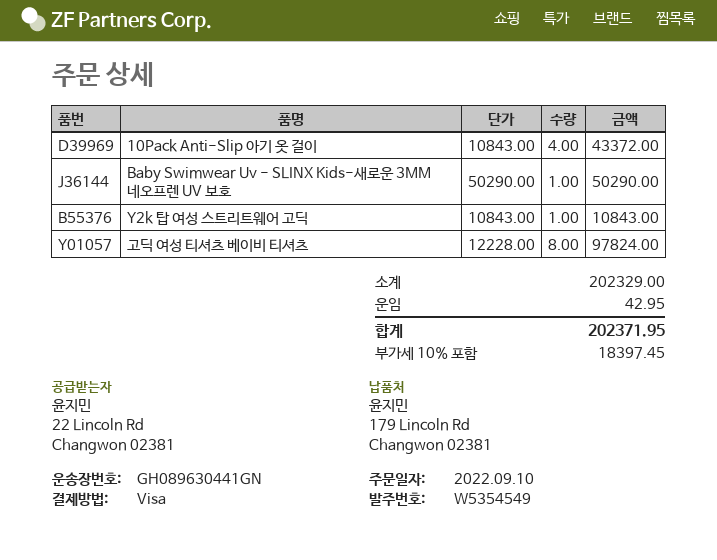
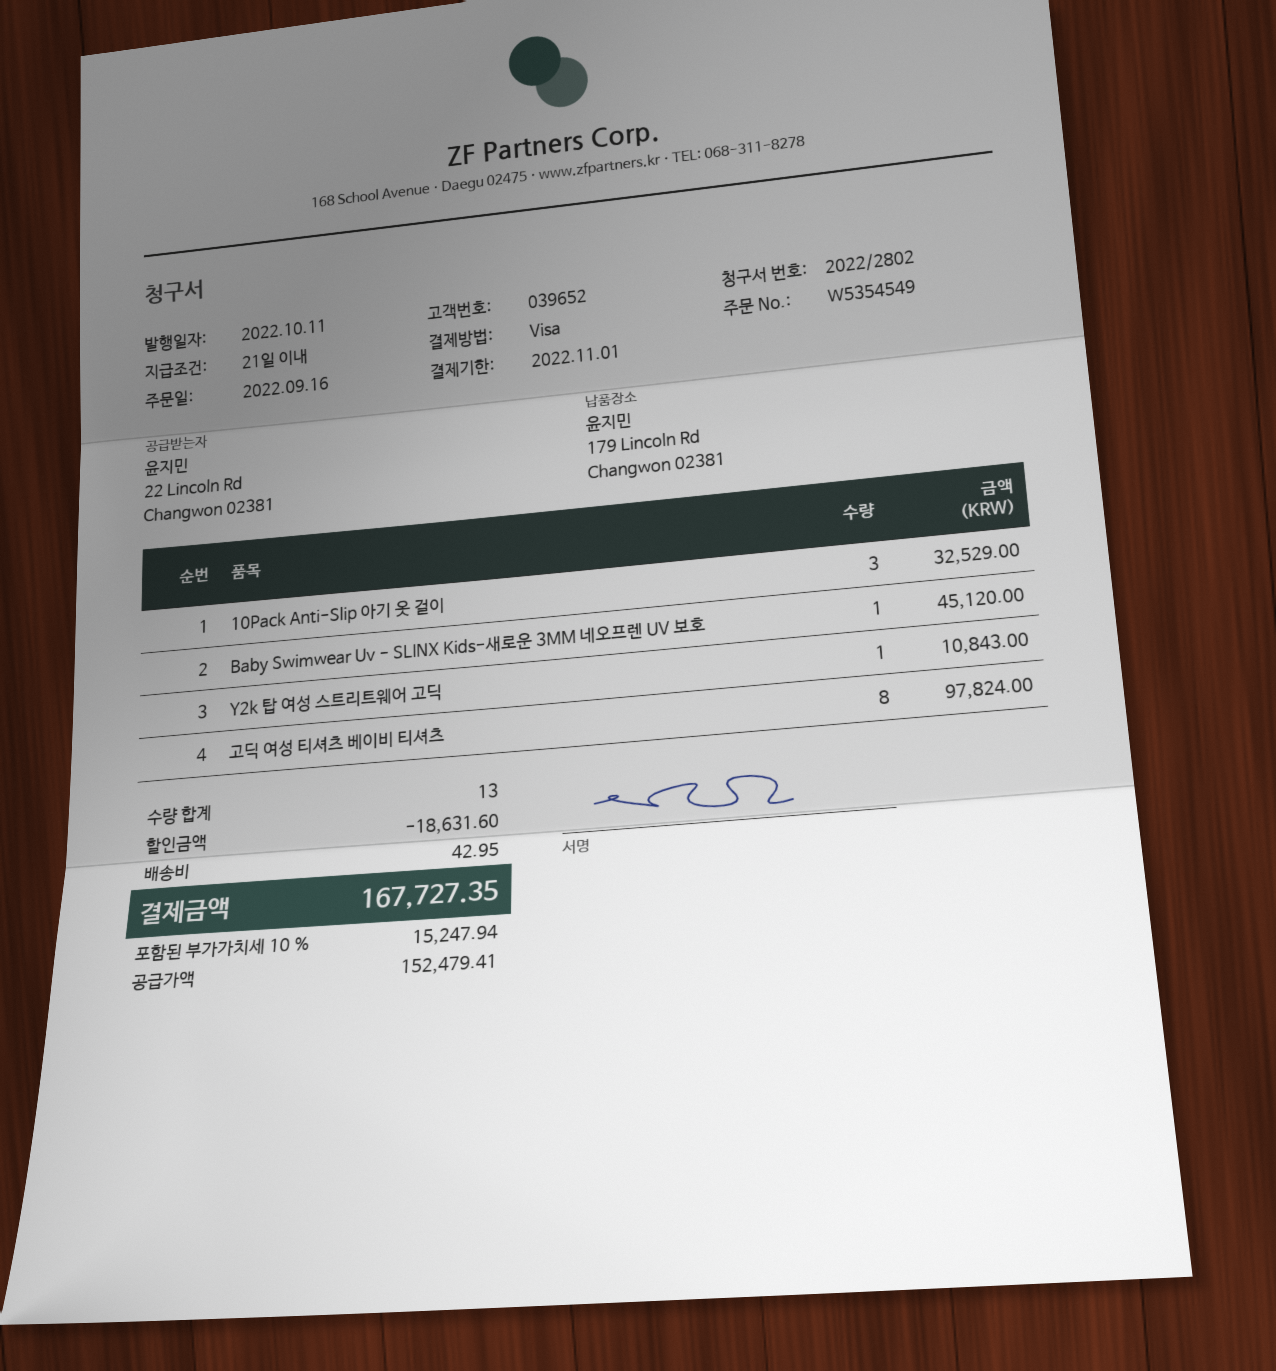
order date: 2022-09-10 -> 2022-09-16
10Pack Anti-Slip 아기 옷 걸이: 4 for 43372.00 -> 3 for 32529.00
Baby Swimwear Uv - SLINX Kids-새로운 3MM 네오프렌 UV 보호: 1 for 50290.00 -> 1 for 45120.00
discount: none -> 18631.60
tax: 10% = 18397.45 -> 10% = 15247.94
total: 202371.95 -> 167727.35

